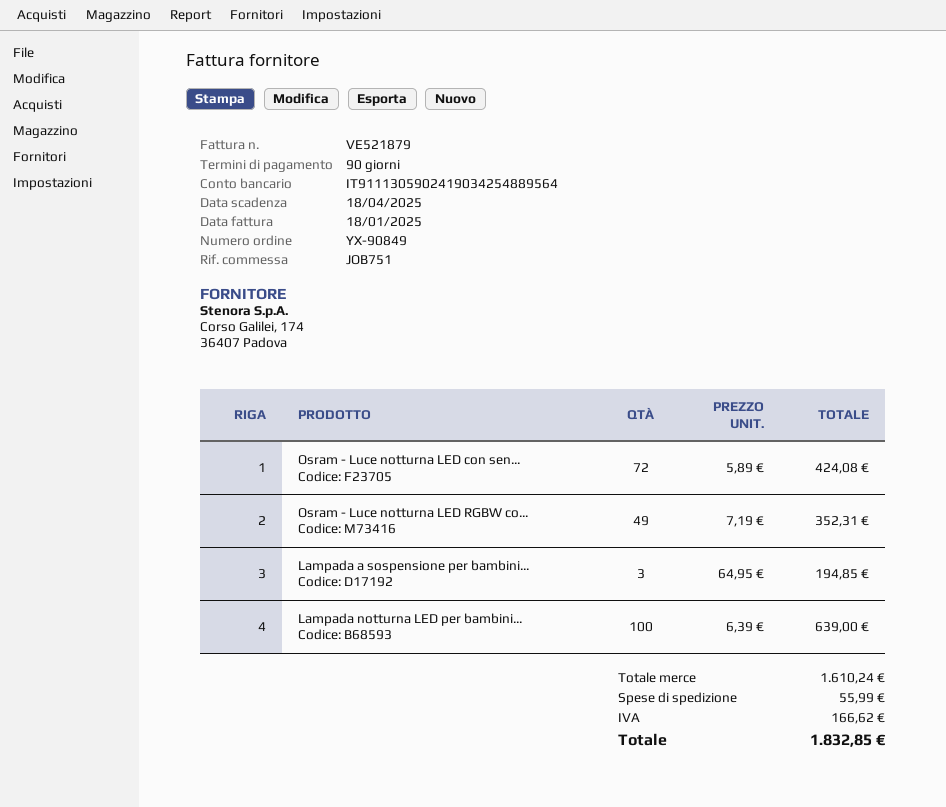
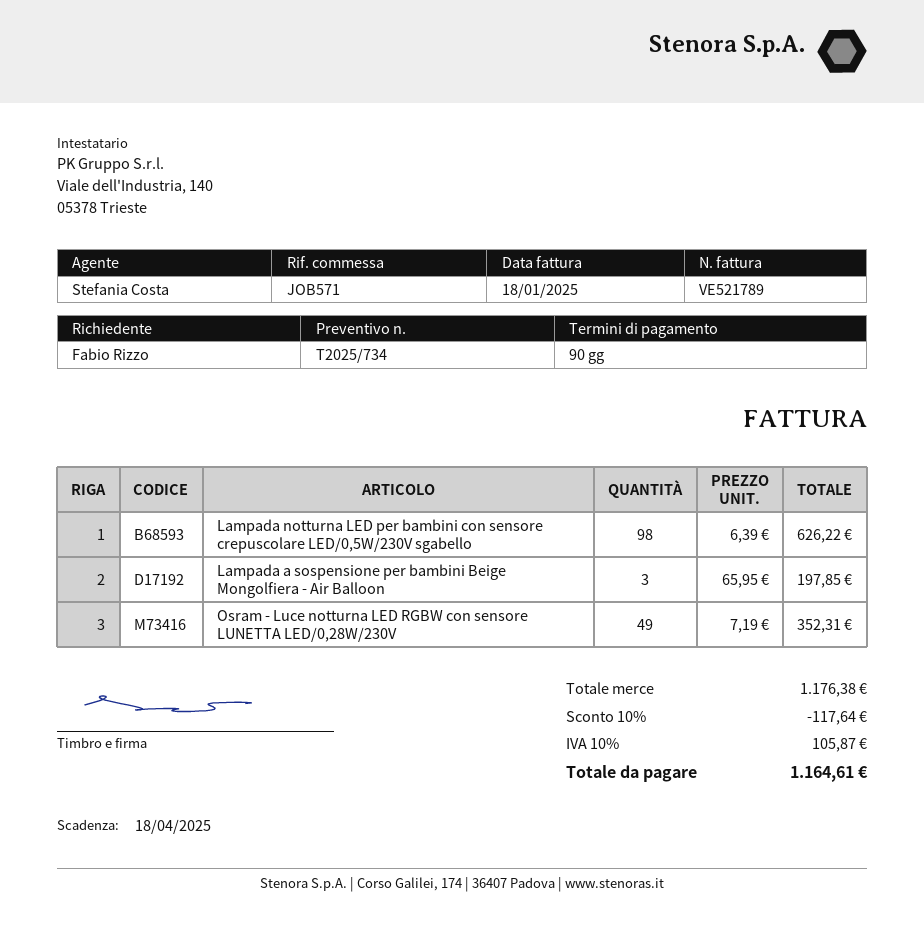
invoice number: VE521879 -> VE521789
reference: JOB751 -> JOB571
Osram - Luce notturna LED con sen...: 72 x 5.89 = 424.08 -> none
Lampada a sospensione per bambini...: 3 x 64.95 = 194.85 -> 3 x 65.95 = 197.85
Lampada notturna LED per bambini...: 100 x 6.39 = 639.00 -> 98 x 6.39 = 626.22
subtotal: 1610.24 -> 1176.38
discount: none -> 10% = 117.64
shipping: 55.99 -> none
tax: 166.62 -> 105.87
total: 1832.85 -> 1164.61

